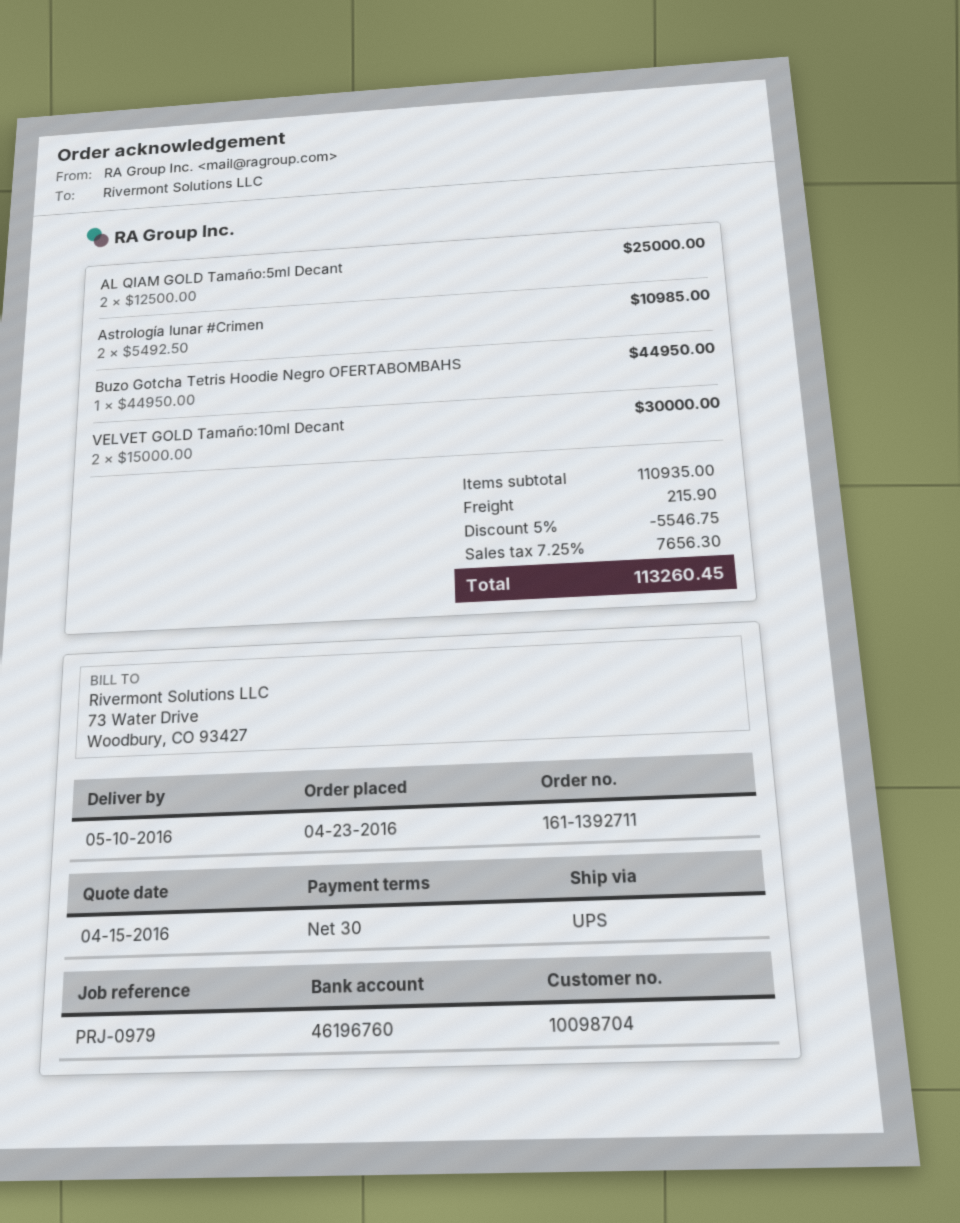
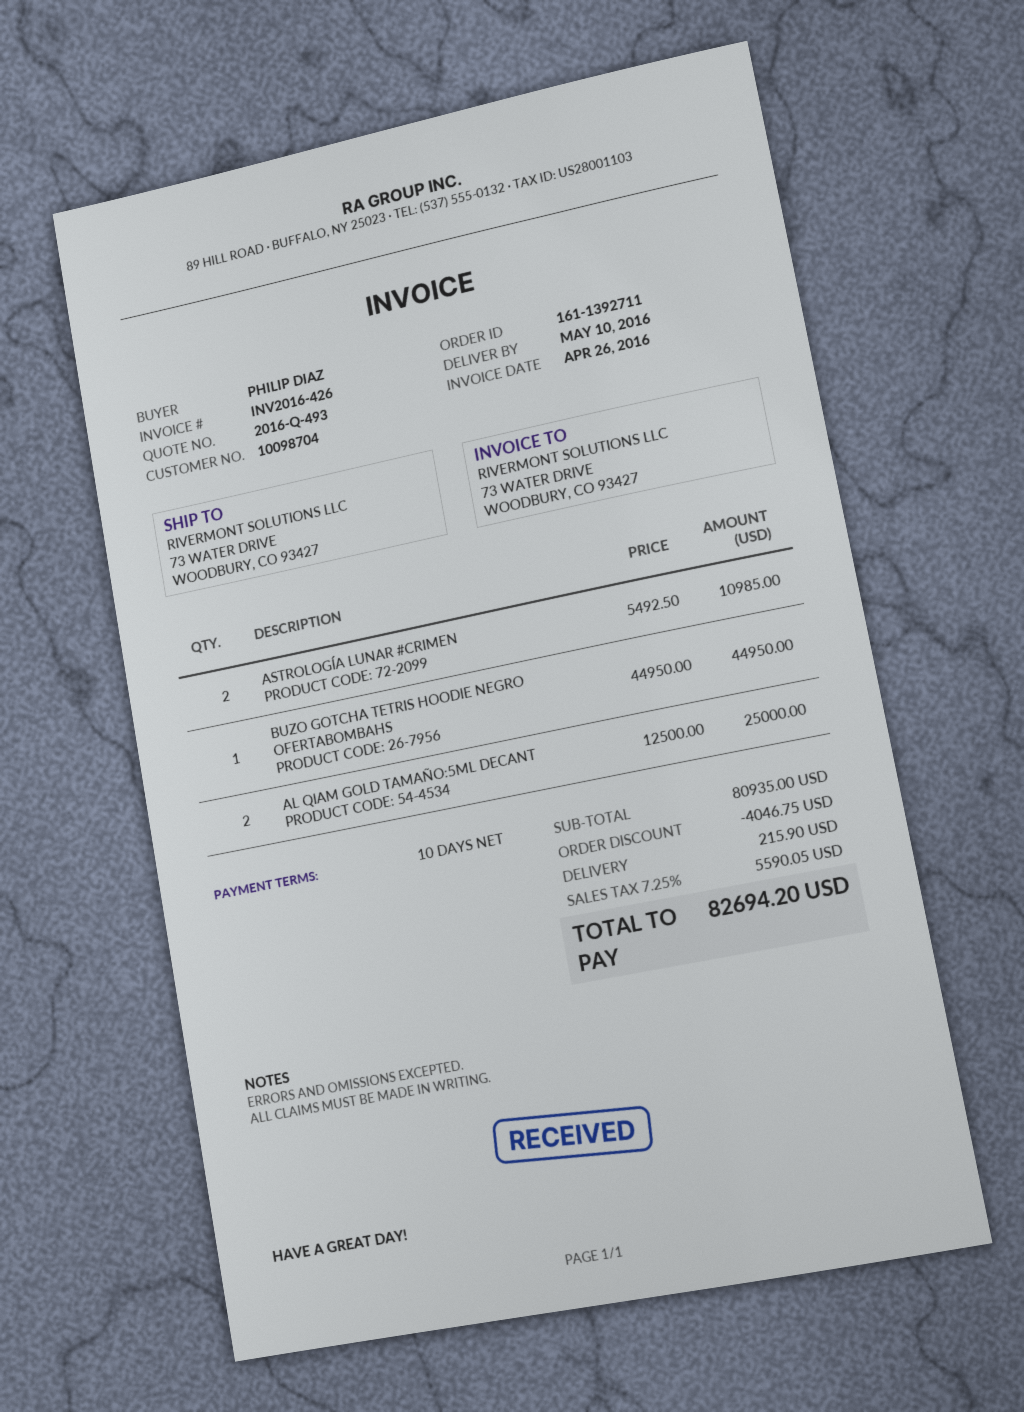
payment terms: 30 days -> 10 days
VELVET GOLD Tamaño:10ml Decant: 2 x 15000.00 = 30000.00 -> none
subtotal: 110935.00 -> 80935.00
discount: 5546.75 -> 4046.75
tax: 7.25% = 7656.30 -> 7.25% = 5590.05
total: 113260.45 -> 82694.20

